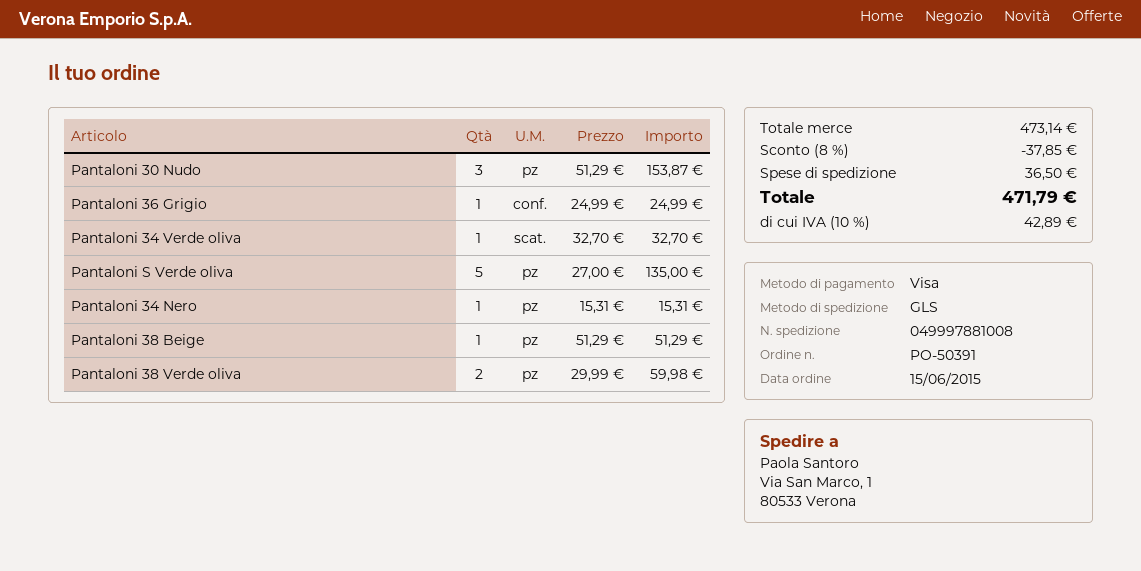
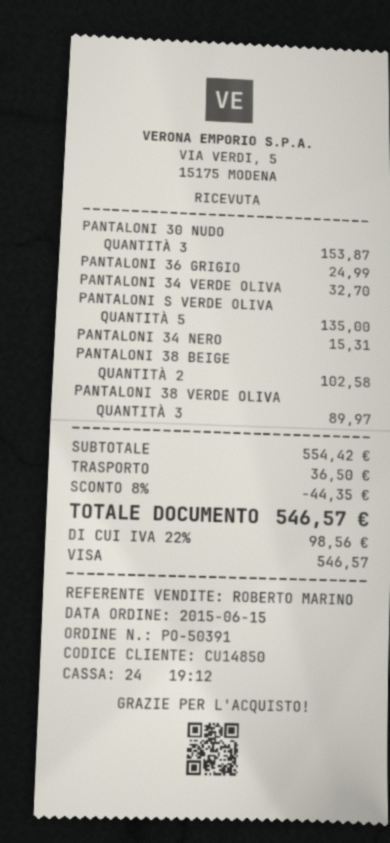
Pantaloni 38 Beige: 1 for 51.29 -> 2 for 102.58
Pantaloni 38 Verde oliva: 2 for 59.98 -> 3 for 89.97
subtotal: 473.14 -> 554.42
discount: 8% = 37.85 -> 8% = 44.35
tax: 10% = 42.89 -> 22% = 98.56
total: 471.79 -> 546.57

